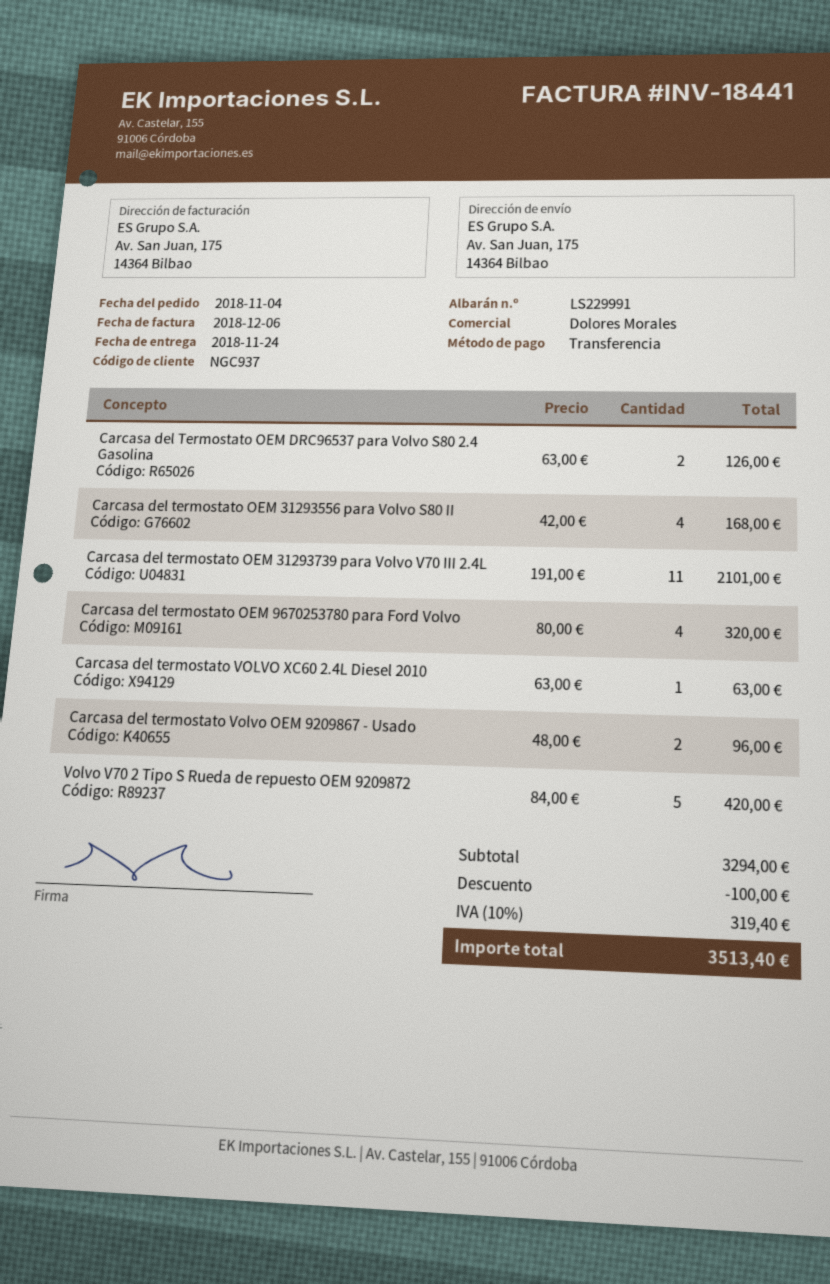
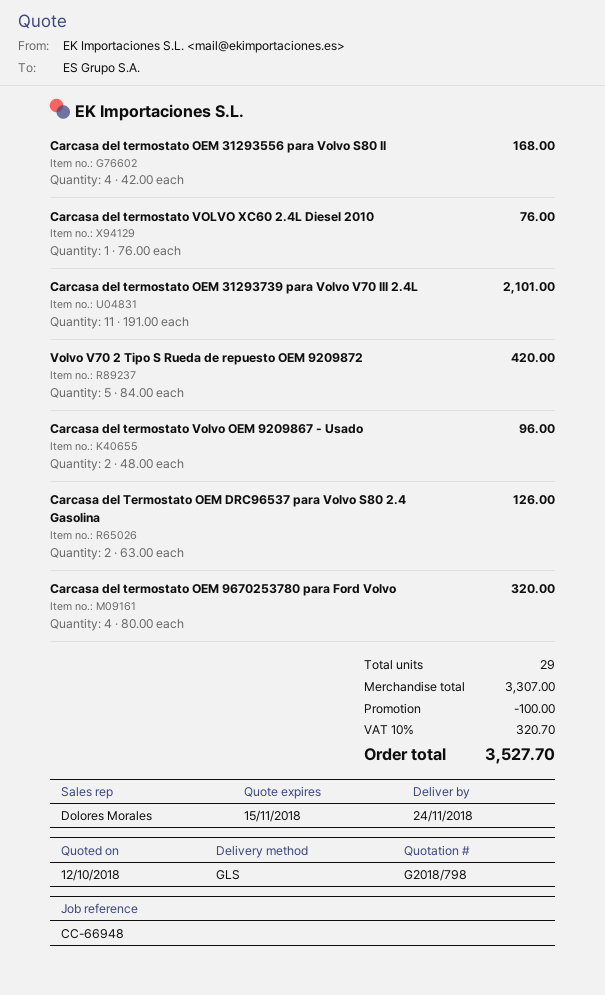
Carcasa del termostato VOLVO XC60 2.4L Diesel 2010: 1 x 63.00 = 63.00 -> 1 x 76.00 = 76.00
subtotal: 3294.00 -> 3307.00
tax: 10% = 319.40 -> 10% = 320.70
total: 3513.40 -> 3527.70

